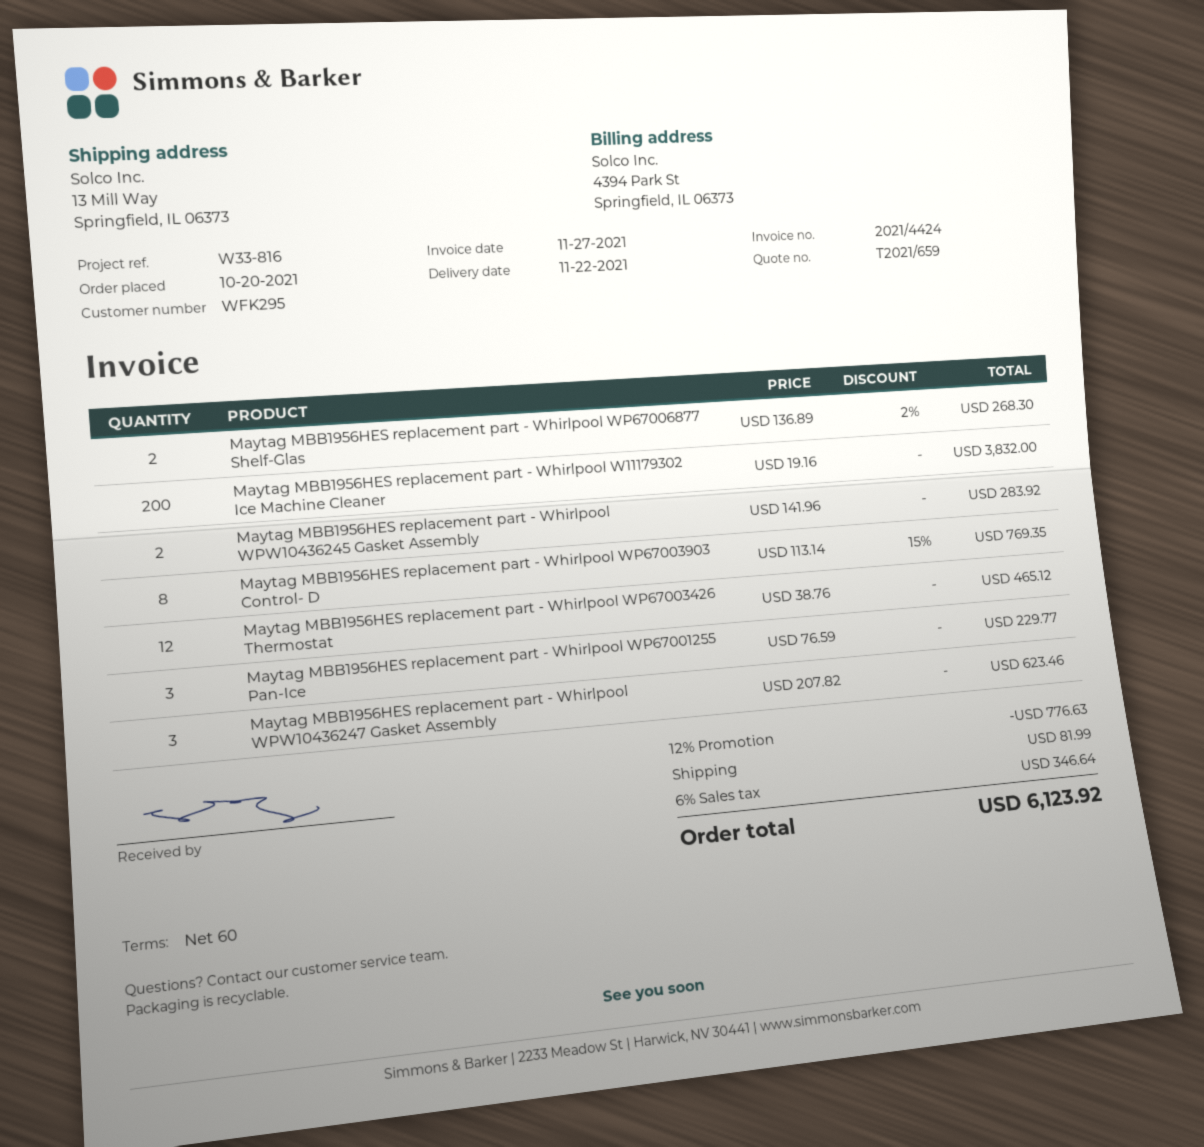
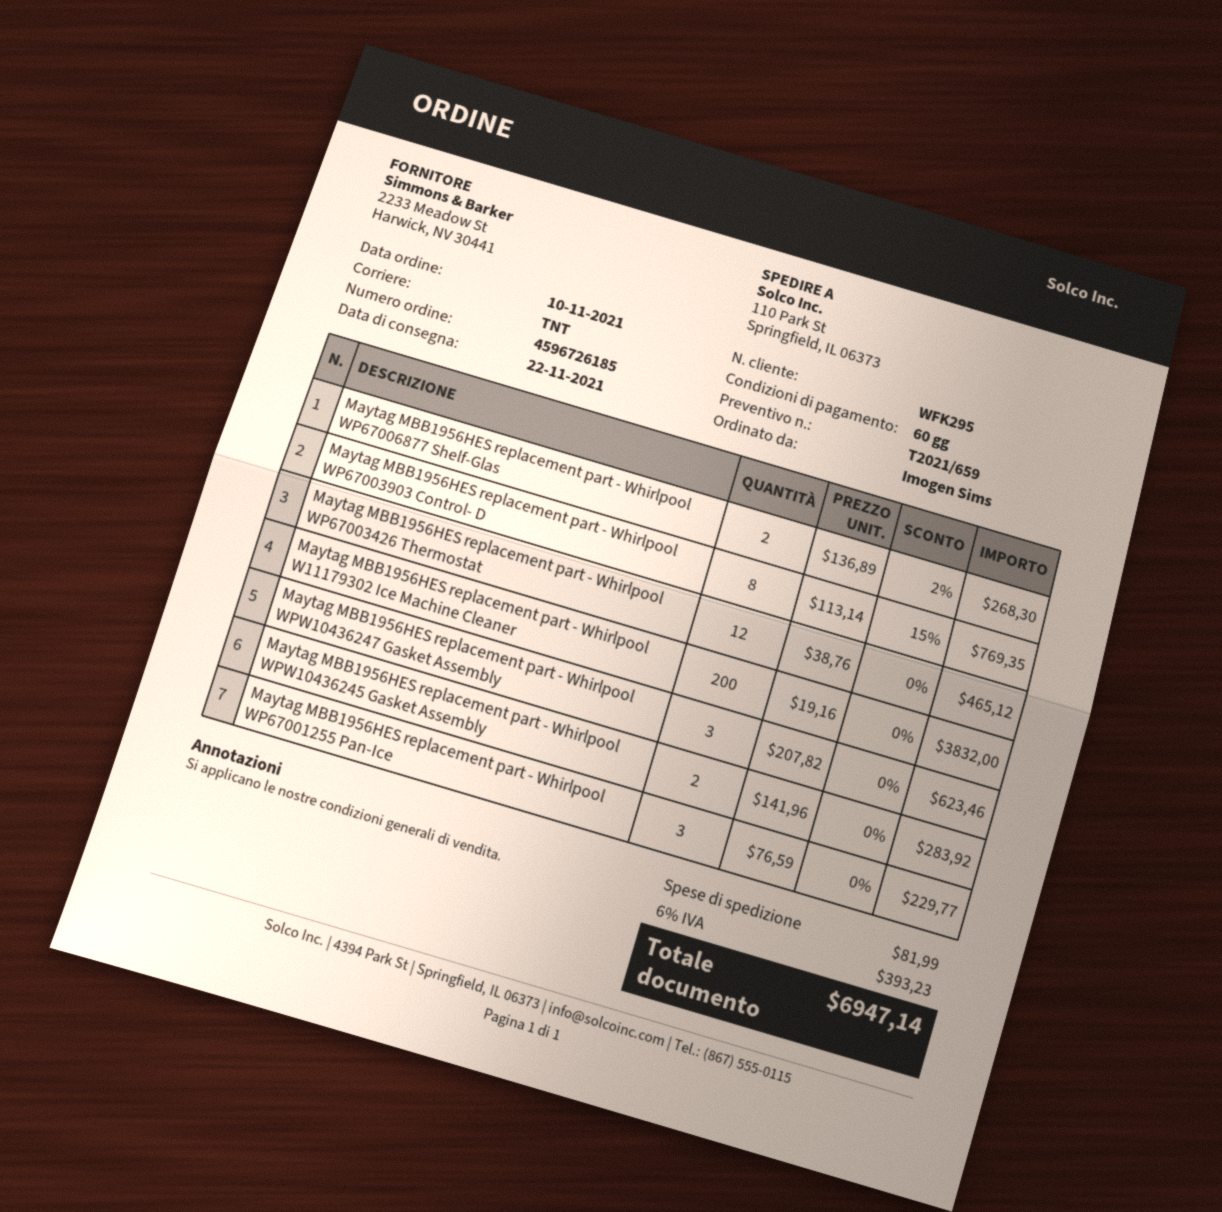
order date: 2021-10-20 -> 2021-11-10
ship to: 13 Mill Way, Springfield, IL 06373 -> 110 Park St, Springfield, IL 06373
discount: 12% = 776.63 -> none
tax: 6% = 346.64 -> 6% = 393.23
total: 6123.92 -> 6947.14

